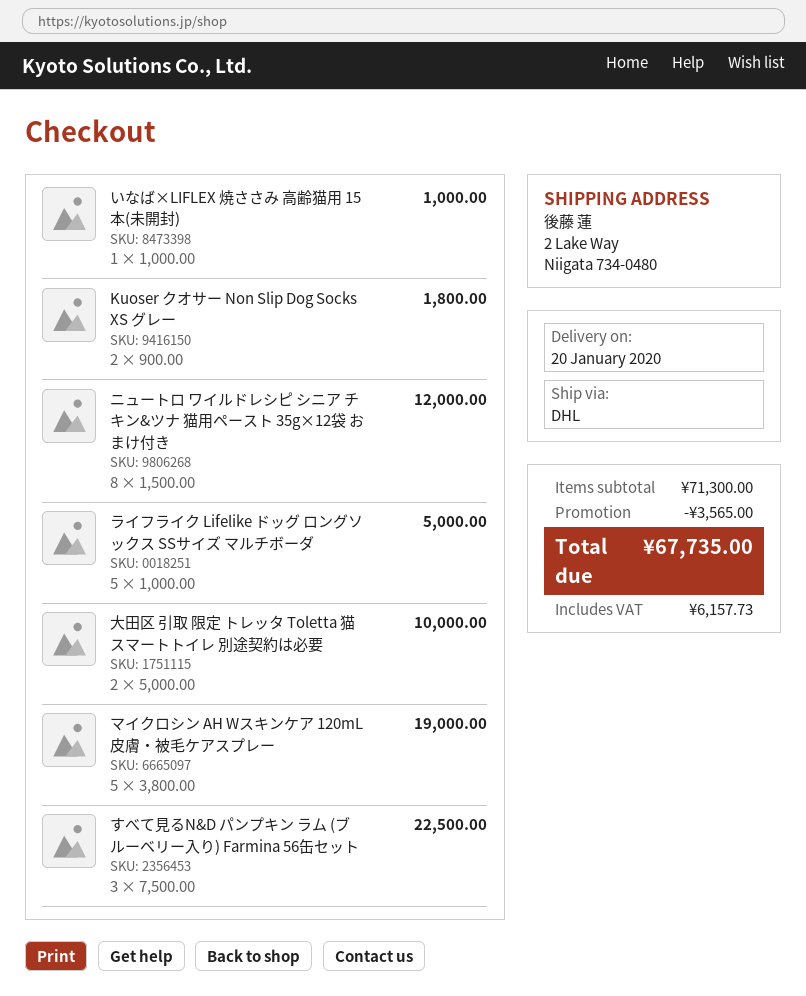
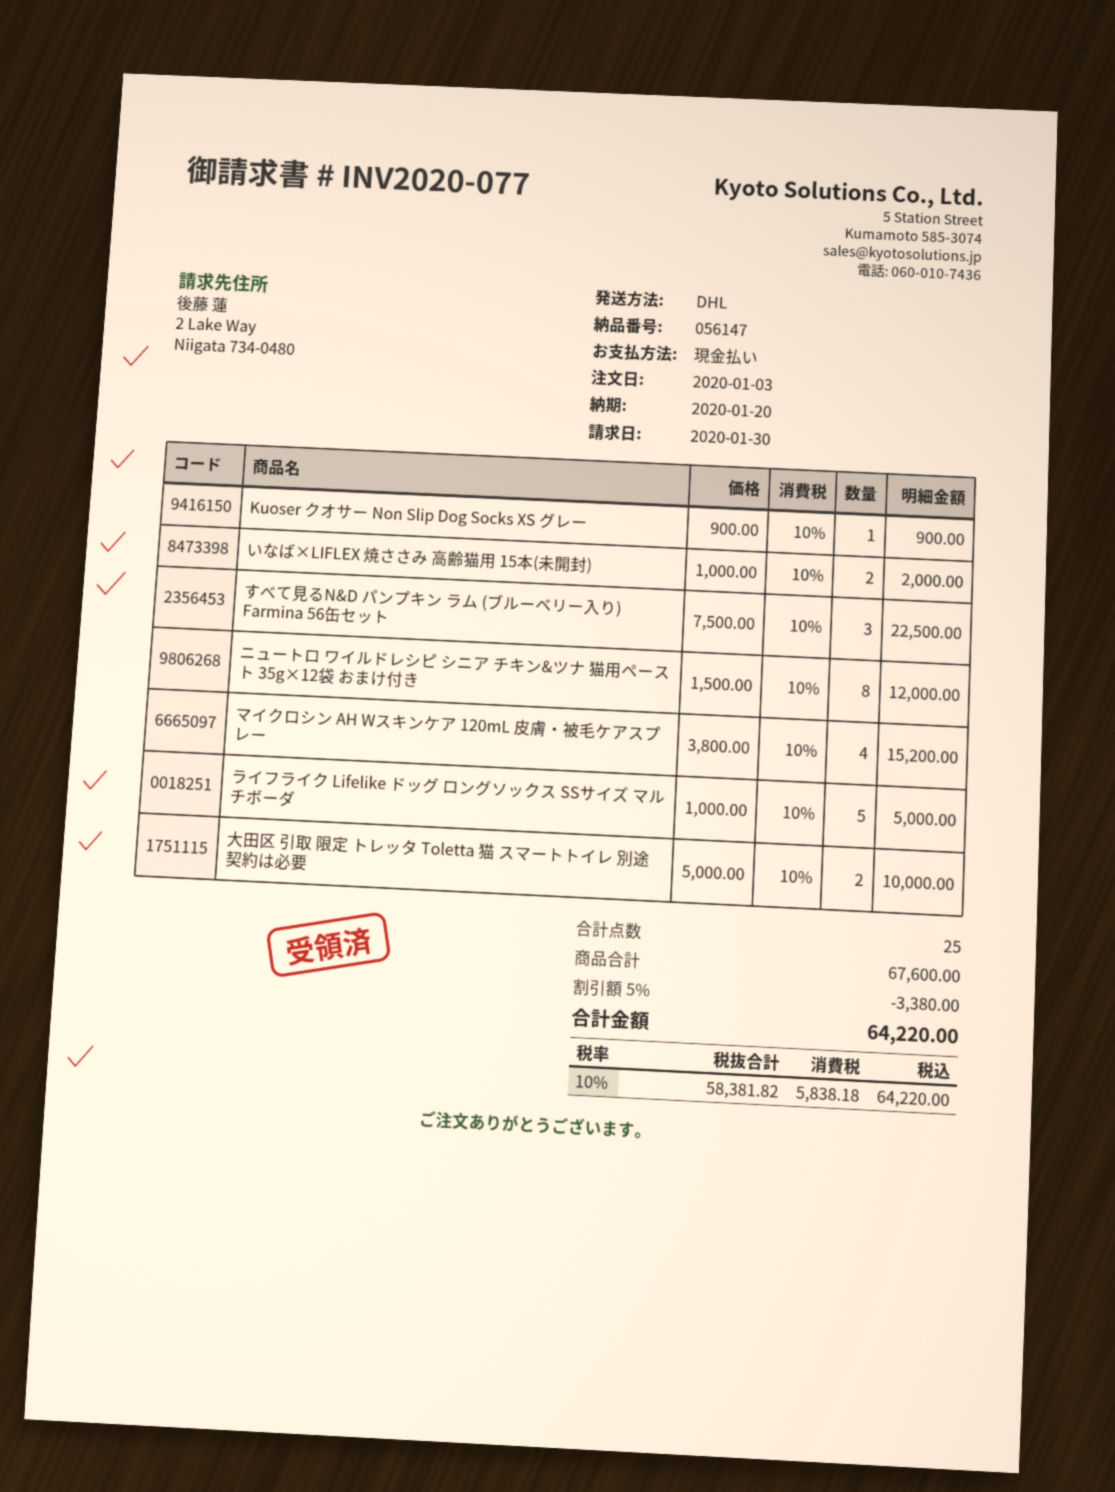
いなば×LIFLEX 焼ささみ 高齢猫用 15本(未開封): 1 x 1000.00 = 1000.00 -> 2 x 1000.00 = 2000.00
Kuoser クオサー Non Slip Dog Socks XS グレー: 2 x 900.00 = 1800.00 -> 1 x 900.00 = 900.00
マイクロシン AH Wスキンケア 120mL 皮膚・被毛ケアスプレー: 5 x 3800.00 = 19000.00 -> 4 x 3800.00 = 15200.00
subtotal: 71300.00 -> 67600.00
discount: 3565.00 -> 3380.00
tax: 6157.73 -> 5838.18
total: 67735.00 -> 64220.00

